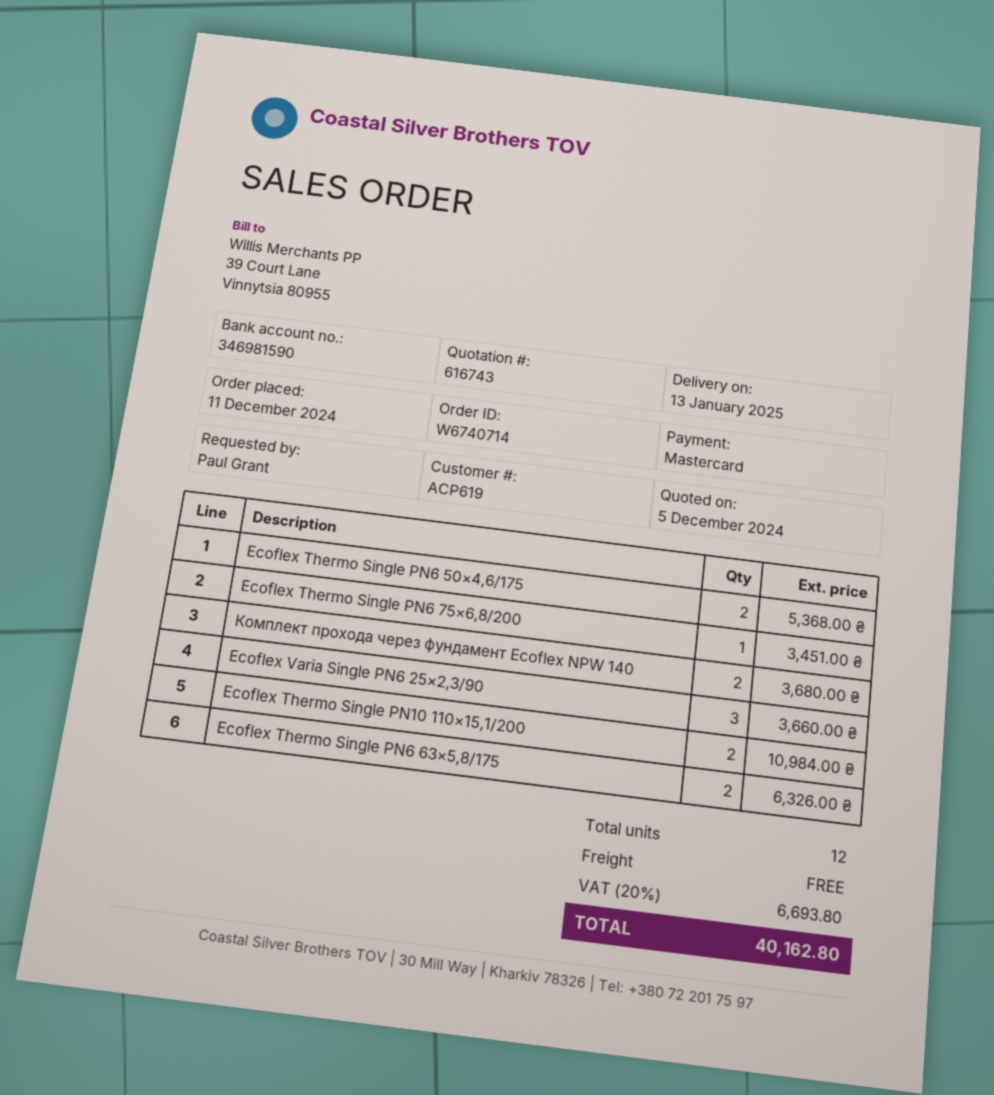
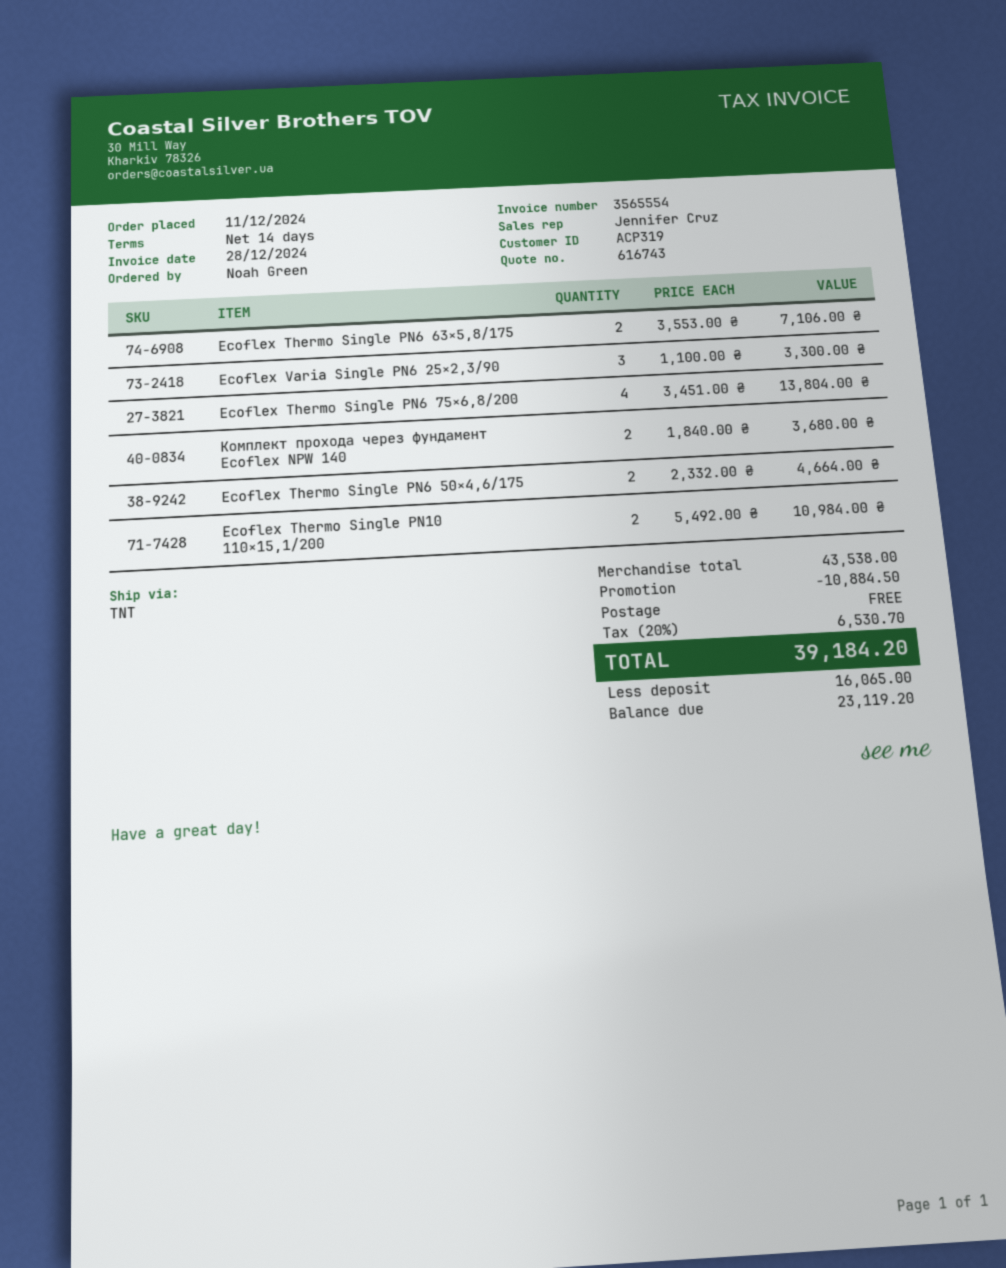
customer number: ACP619 -> ACP319
ordered by: Paul Grant -> Noah Green
Ecoflex Thermo Single PN6 50×4,6/175: 2 for 5368.00 -> 2 for 4664.00
Ecoflex Thermo Single PN6 75×6,8/200: 1 for 3451.00 -> 4 for 13804.00
Ecoflex Varia Single PN6 25×2,3/90: 3 for 3660.00 -> 3 for 3300.00
Ecoflex Thermo Single PN6 63×5,8/175: 2 for 6326.00 -> 2 for 7106.00
discount: none -> 10884.50
tax: 20% = 6693.80 -> 20% = 6530.70
total: 40162.80 -> 39184.20

